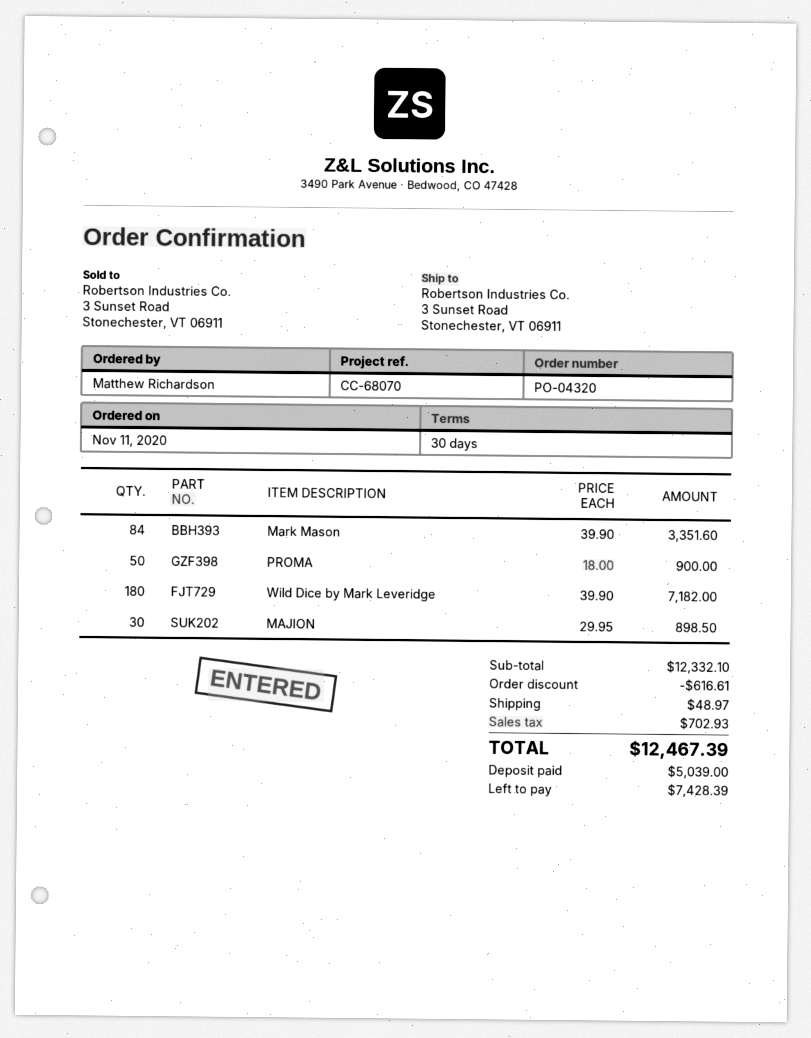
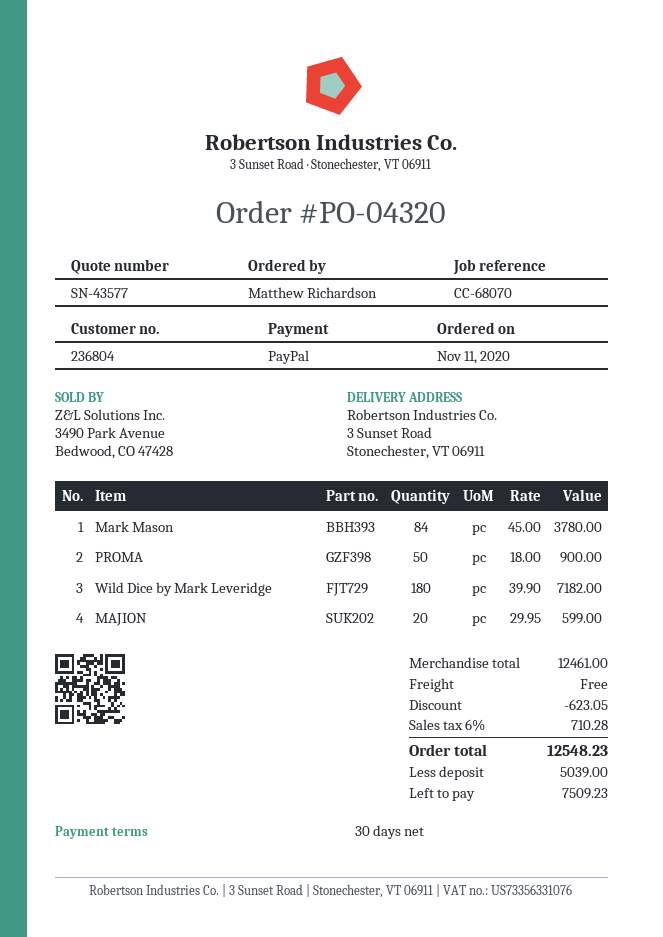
Mark Mason: 84 x 39.90 = 3351.60 -> 84 x 45.00 = 3780.00
MAJION: 30 x 29.95 = 898.50 -> 20 x 29.95 = 599.00
subtotal: 12332.10 -> 12461.00
discount: 616.61 -> 623.05
shipping: 48.97 -> 0.00
tax: 702.93 -> 710.28
total: 12467.39 -> 12548.23
balance: 7428.39 -> 7509.23

